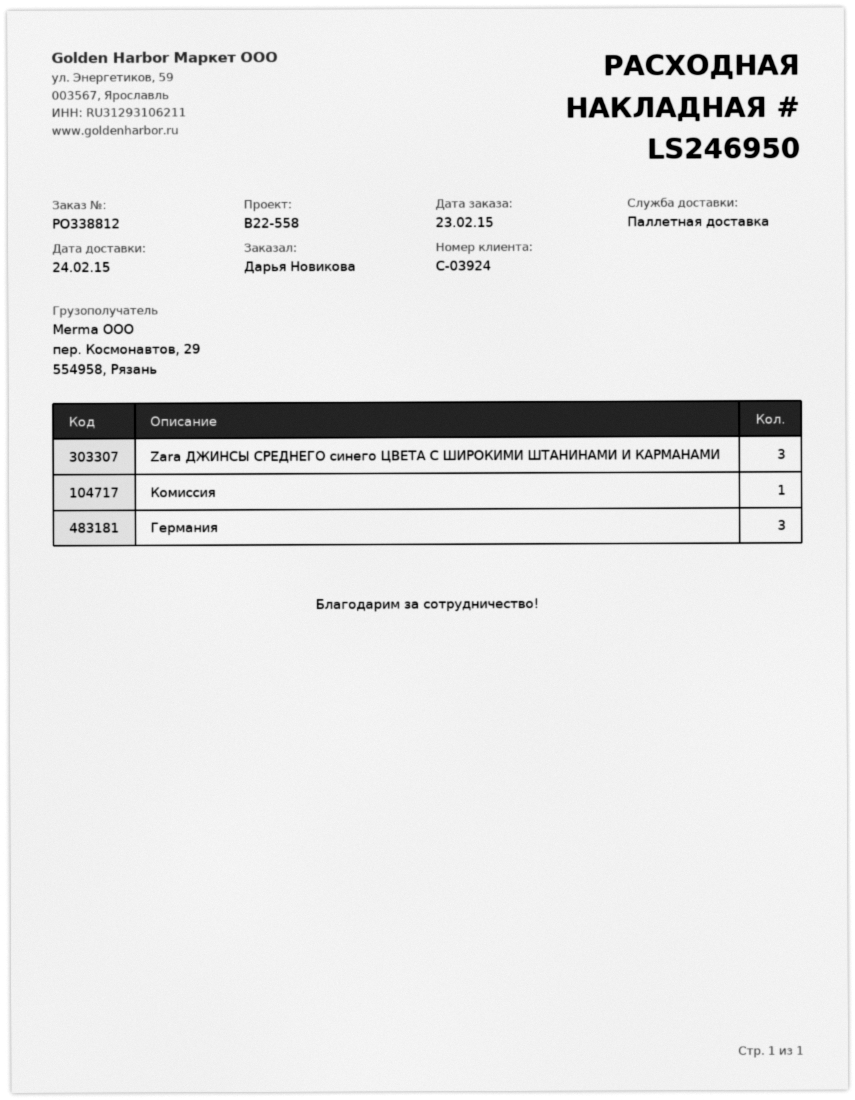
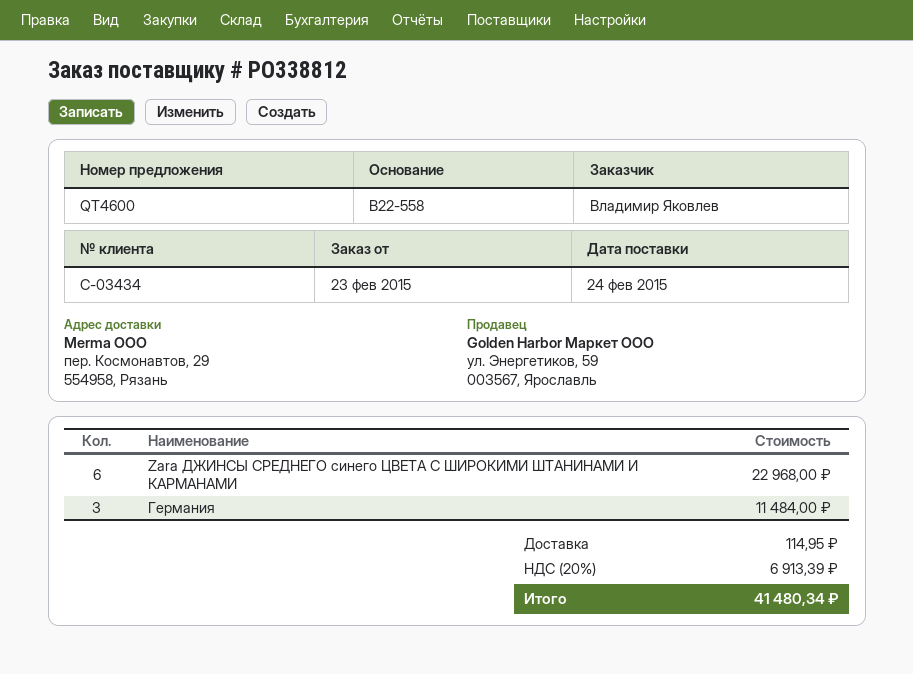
customer number: C-03924 -> C-03434
ordered by: Дарья Новикова -> Владимир Яковлев
Zara ДЖИНСЫ СРЕДНЕГО синего ЦВЕТА С ШИРОКИМИ ШТАНИНАМИ И КАРМАНАМИ: 3 -> 6
Комиссия: 1 -> none

